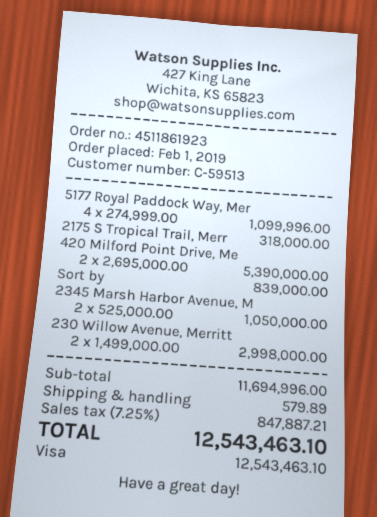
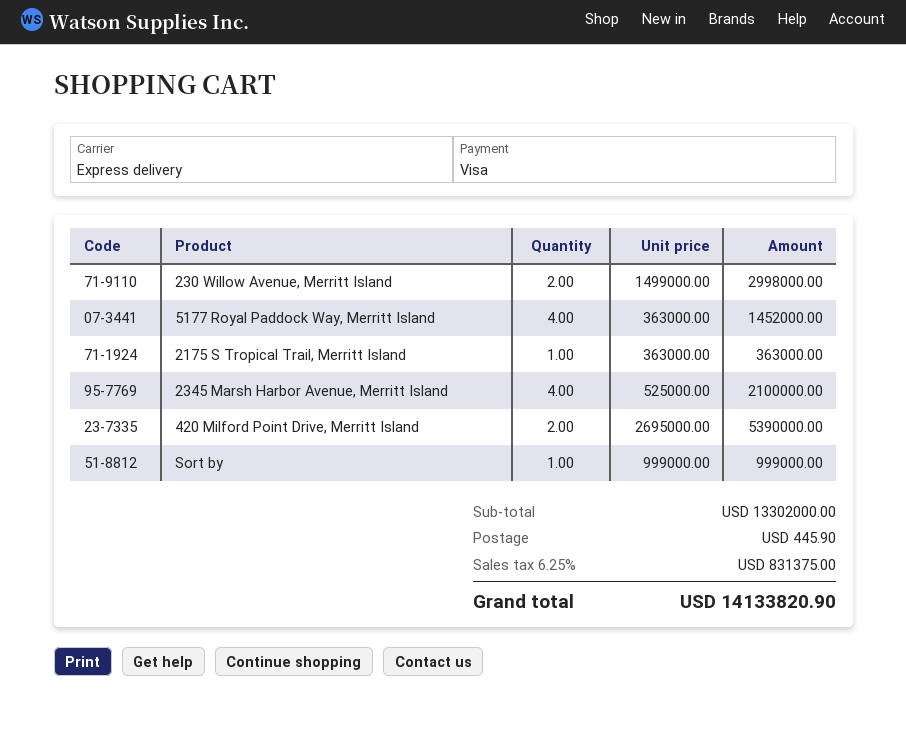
5177 Royal Paddock Way, Mer: 4 x 274999.00 = 1099996.00 -> 4 x 363000.00 = 1452000.00
2175 S Tropical Trail, Merr: 1 x 318000.00 = 318000.00 -> 1 x 363000.00 = 363000.00
Sort by: 1 x 839000.00 = 839000.00 -> 1 x 999000.00 = 999000.00
2345 Marsh Harbor Avenue, M: 2 x 525000.00 = 1050000.00 -> 4 x 525000.00 = 2100000.00
subtotal: 11694996.00 -> 13302000.00
shipping: 579.89 -> 445.90
tax: 7.25% = 847887.21 -> 6.25% = 831375.00
total: 12543463.10 -> 14133820.90

